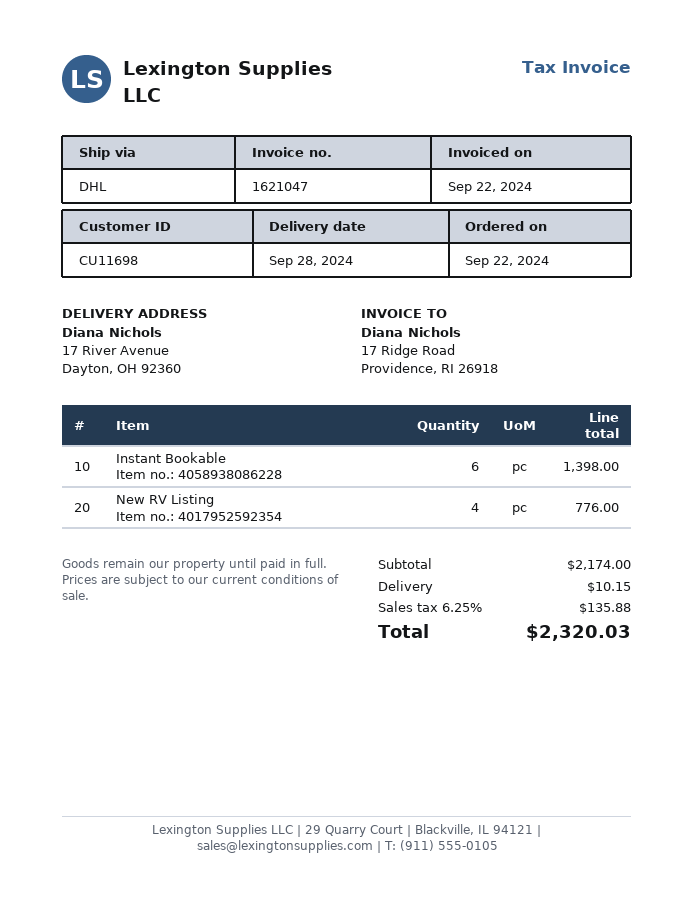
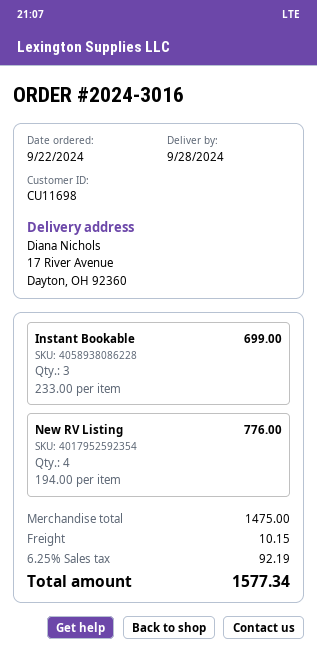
Instant Bookable: 6 for 1398.00 -> 3 for 699.00
subtotal: 2174.00 -> 1475.00
tax: 6.25% = 135.88 -> 6.25% = 92.19
total: 2320.03 -> 1577.34

